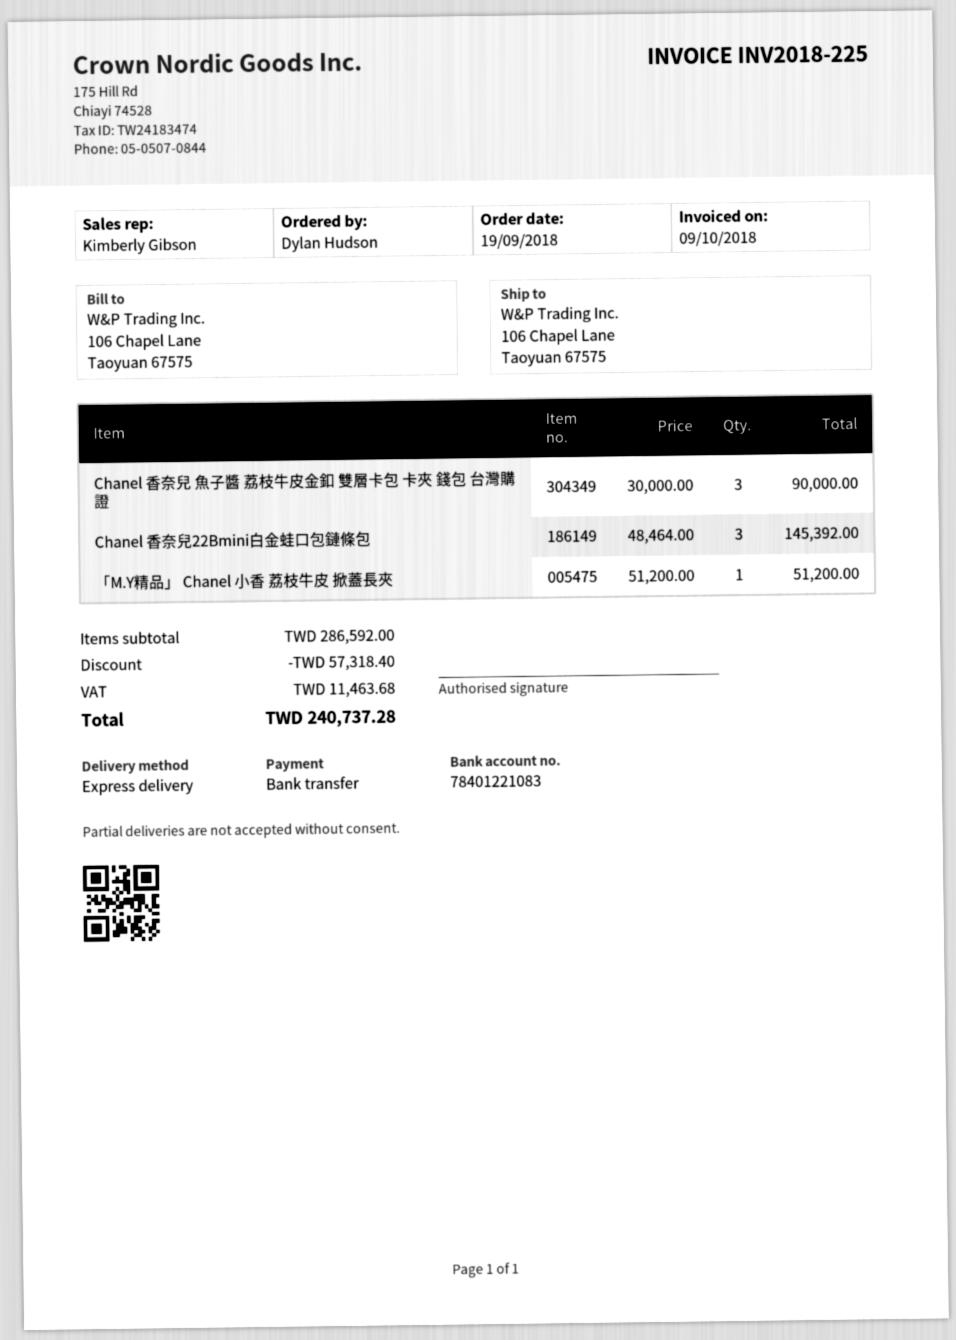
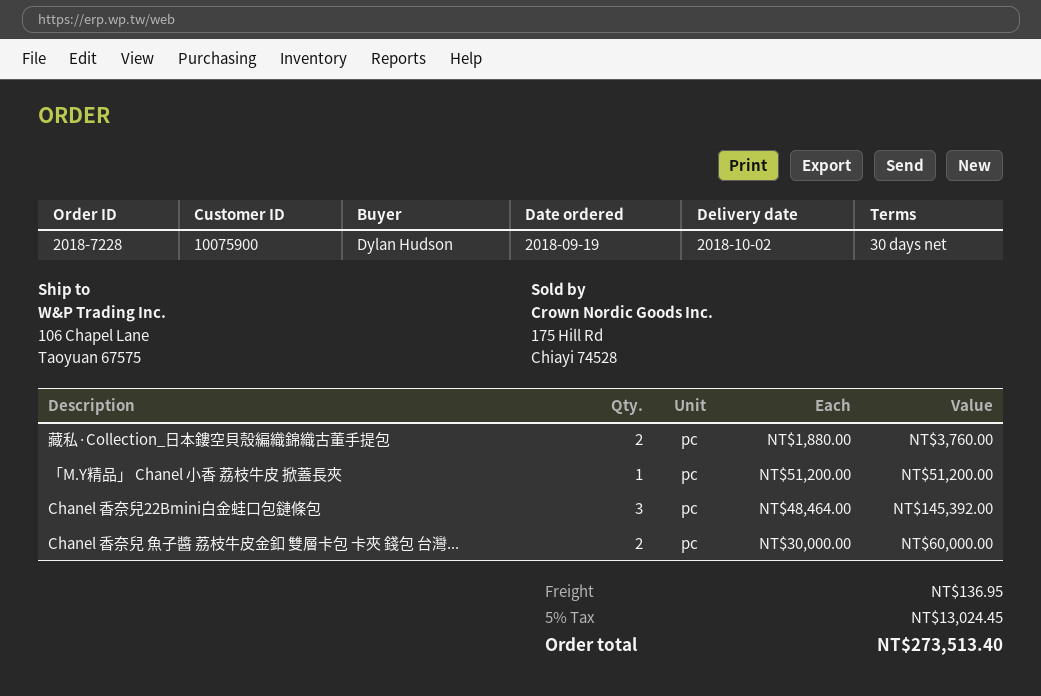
Chanel 香奈兒 魚子醬 荔枝牛皮金釦 雙層卡包 卡夾 錢包 台灣購證: 3 x 30000.00 = 90000.00 -> 2 x 30000.00 = 60000.00
藏私·Collection_日本鏤空貝殼編織錦織古董手提包: none -> 2 x 1880.00 = 3760.00
discount: 57318.40 -> none
shipping: none -> 136.95
tax: 11463.68 -> 13024.45
total: 240737.28 -> 273513.40

